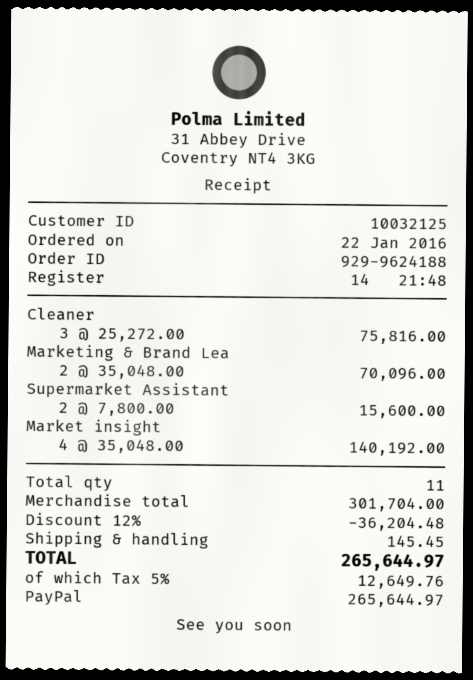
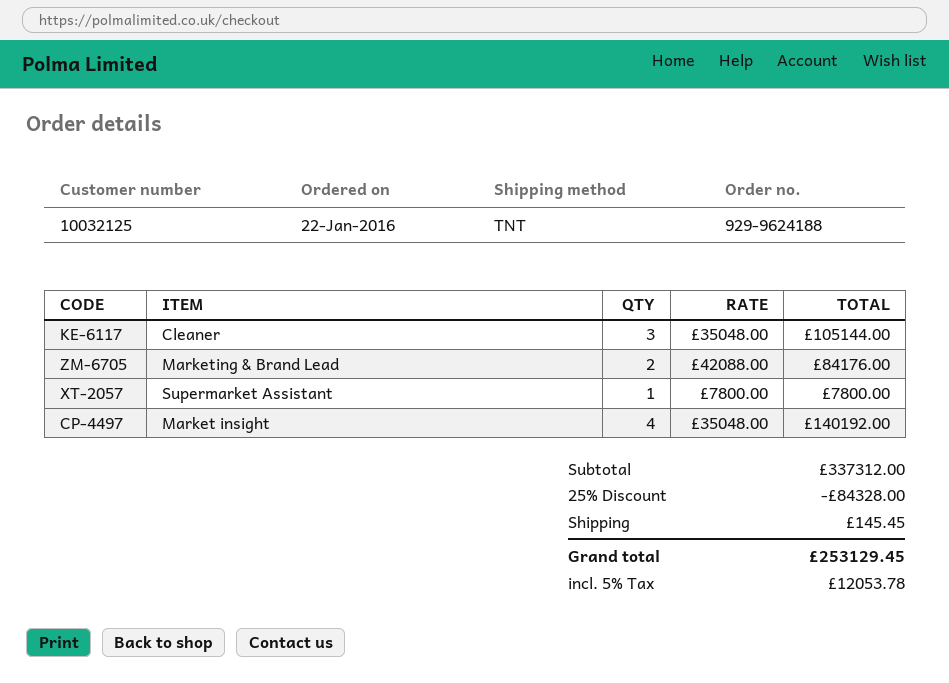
Cleaner: 3 x 25272.00 = 75816.00 -> 3 x 35048.00 = 105144.00
Marketing & Brand Lea: 2 x 35048.00 = 70096.00 -> 2 x 42088.00 = 84176.00
Supermarket Assistant: 2 x 7800.00 = 15600.00 -> 1 x 7800.00 = 7800.00
subtotal: 301704.00 -> 337312.00
discount: 12% = 36204.48 -> 25% = 84328.00
tax: 5% = 12649.76 -> 5% = 12053.78
total: 265644.97 -> 253129.45

